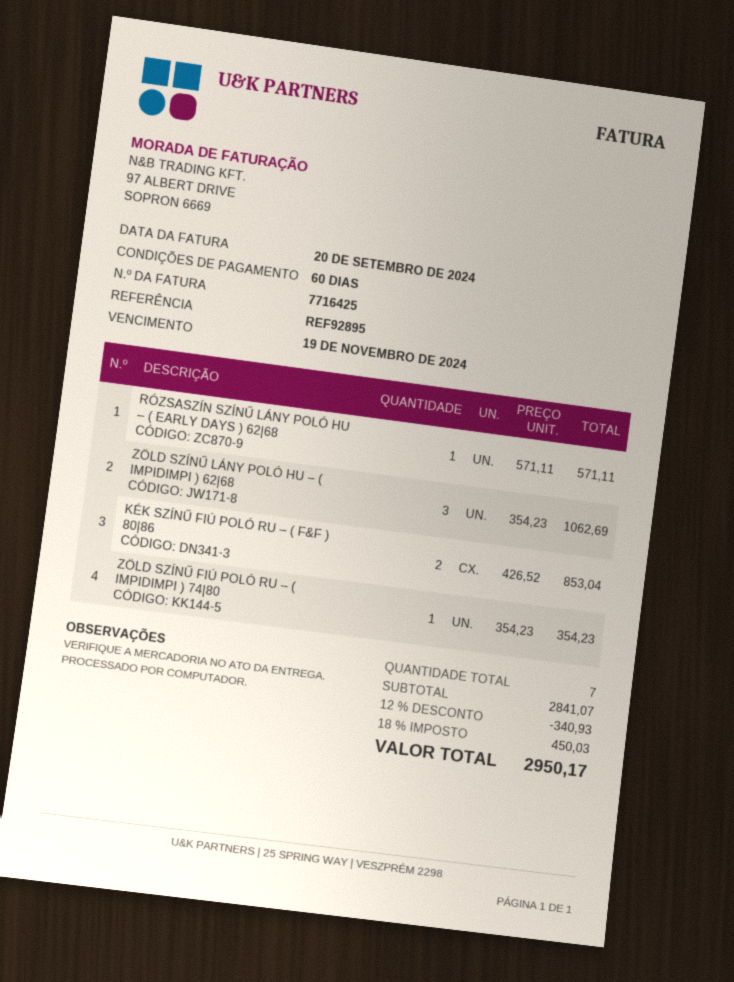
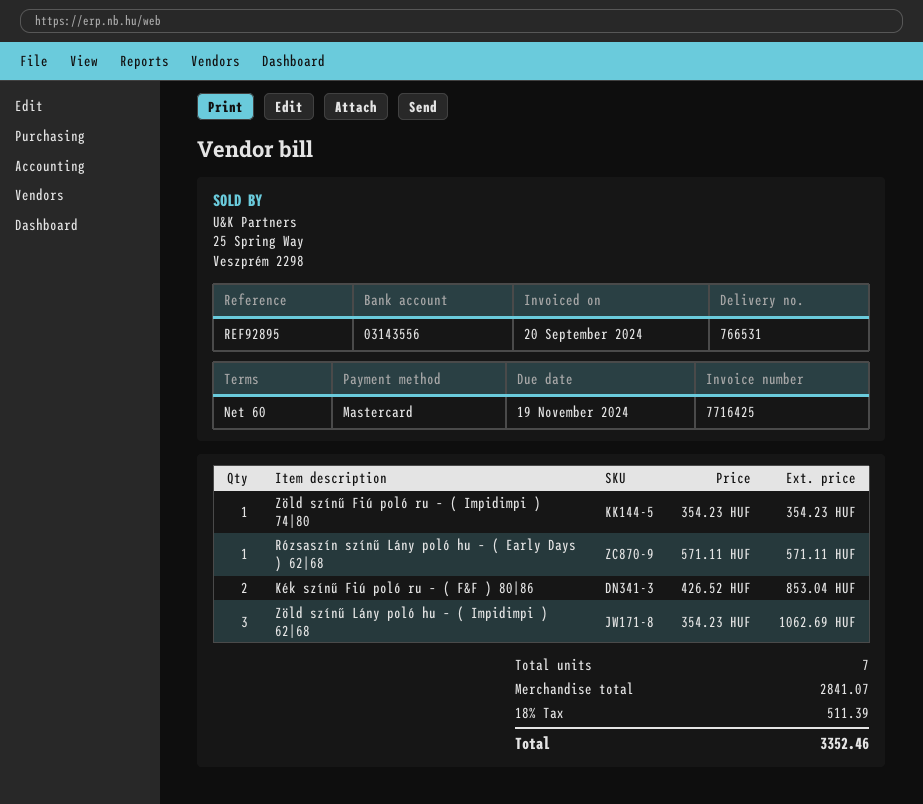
discount: 12% = 340.93 -> none
tax: 18% = 450.03 -> 18% = 511.39
total: 2950.17 -> 3352.46

